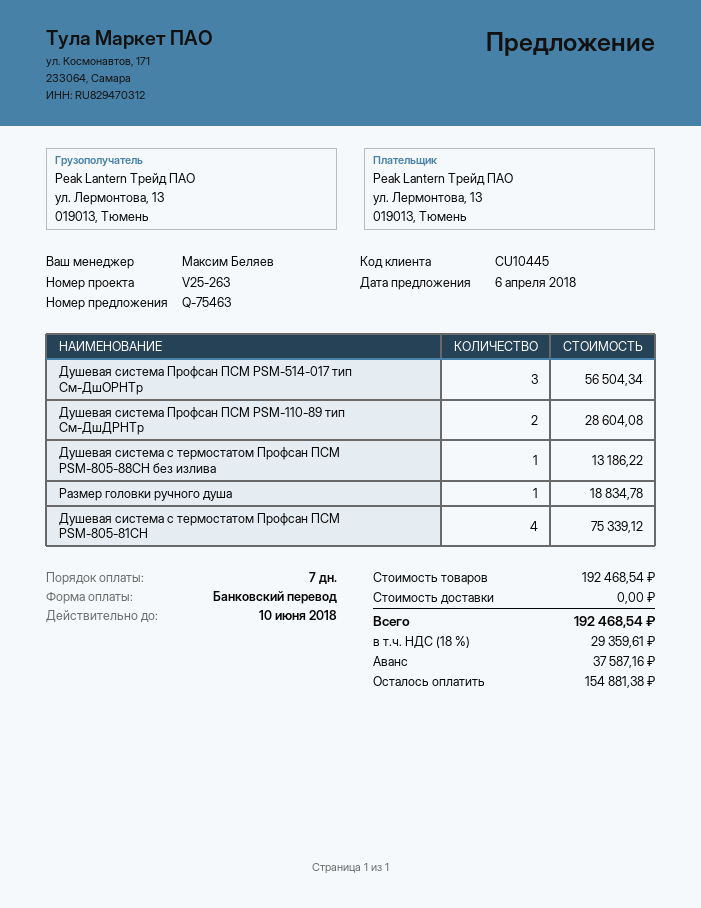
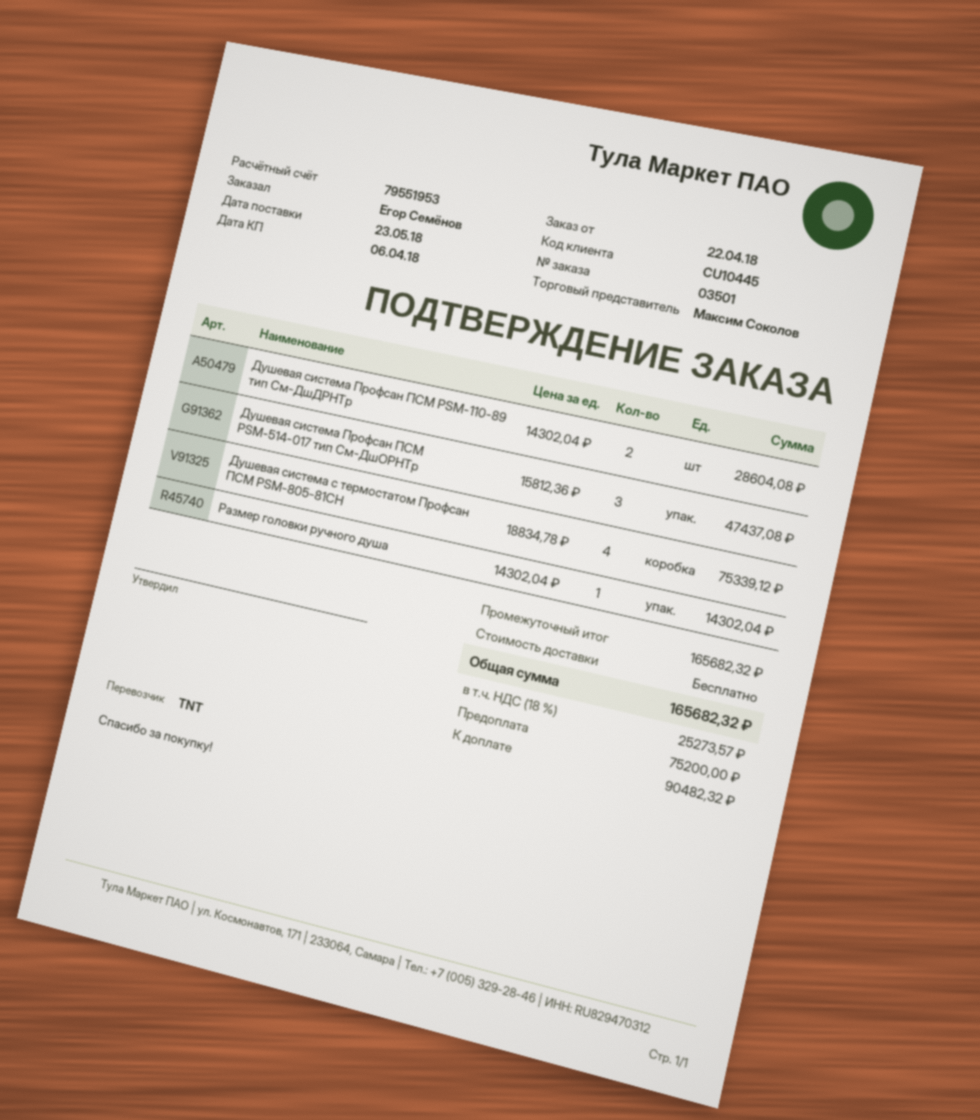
sales rep: Максим Беляев -> Максим Соколов
Душевая система Профсан ПСМ PSM-514-017 тип См-ДшОРНТр: 3 for 56504.34 -> 3 for 47437.08
Душевая система с термостатом Профсан ПСМ PSM-805-88CH без излива: 1 for 13186.22 -> none
Размер головки ручного душа: 1 for 18834.78 -> 1 for 14302.04
subtotal: 192468.54 -> 165682.32
tax: 18% = 29359.61 -> 18% = 25273.57
total: 192468.54 -> 165682.32
deposit: 37587.16 -> 75200.00
balance: 154881.38 -> 90482.32

